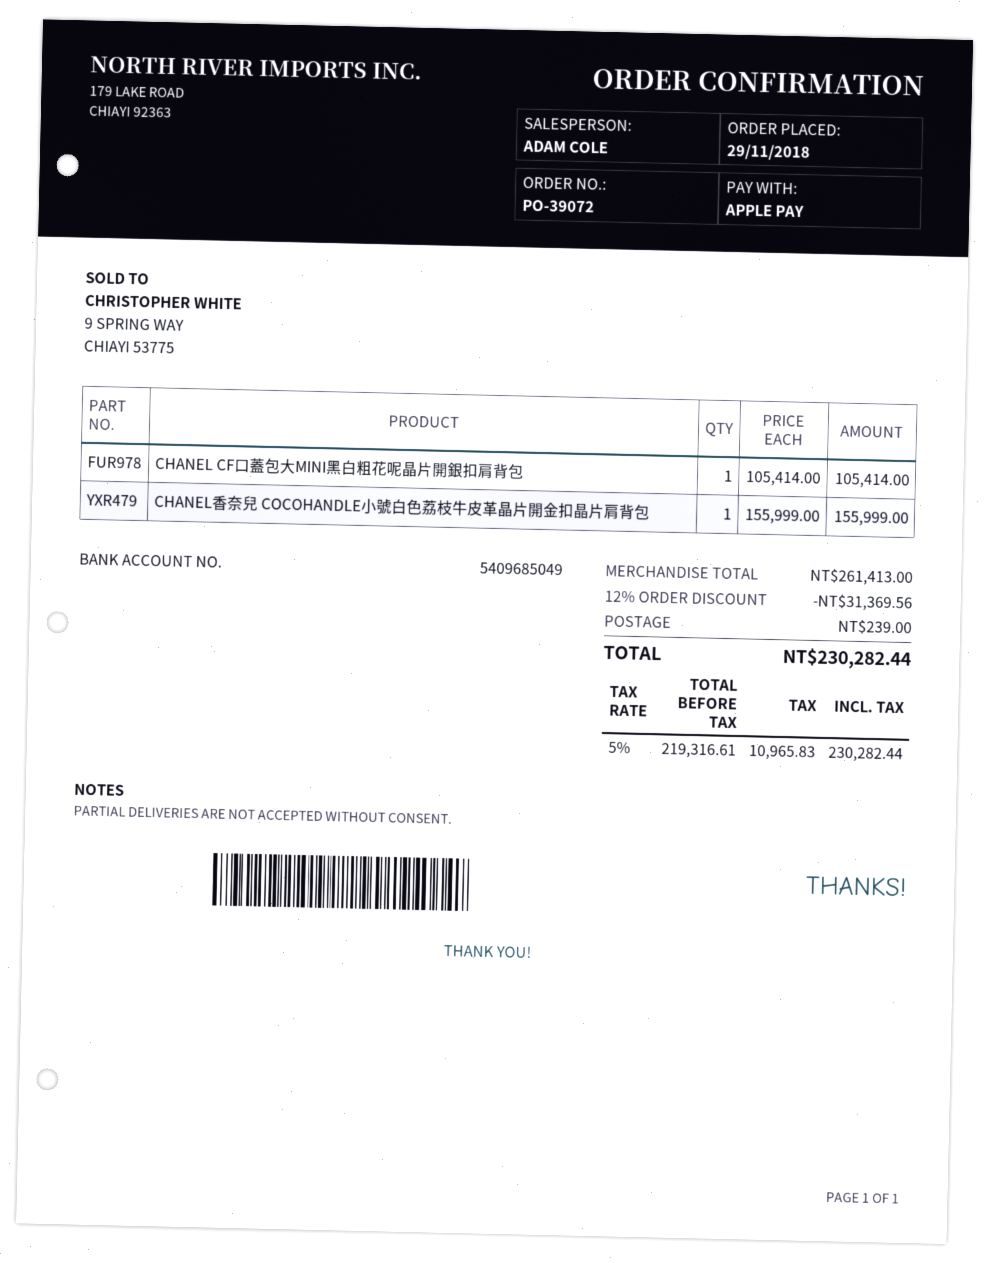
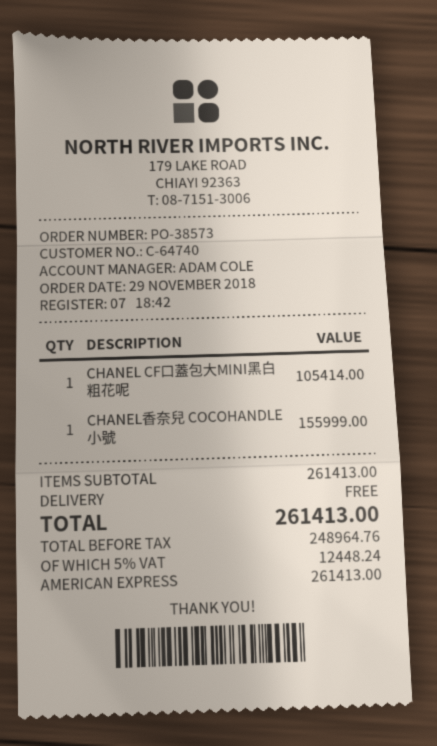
order number: PO-39072 -> PO-38573
payment method: Apple Pay -> American Express
discount: 12% = 31369.56 -> none
shipping: 239.00 -> 0.00
net: 219316.61 -> 248964.76
tax: 5% = 10965.83 -> 5% = 12448.24
total: 230282.44 -> 261413.00

